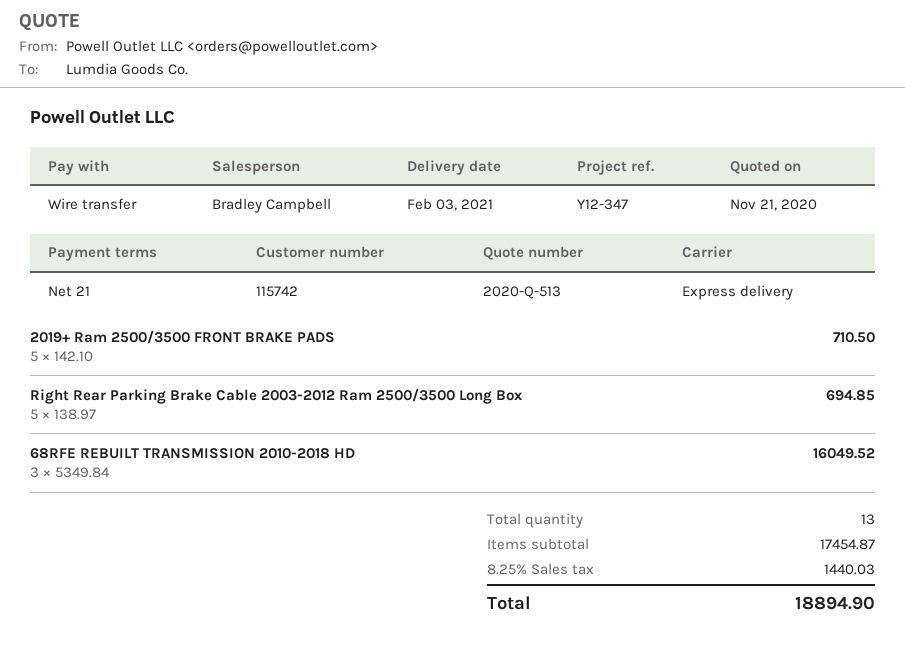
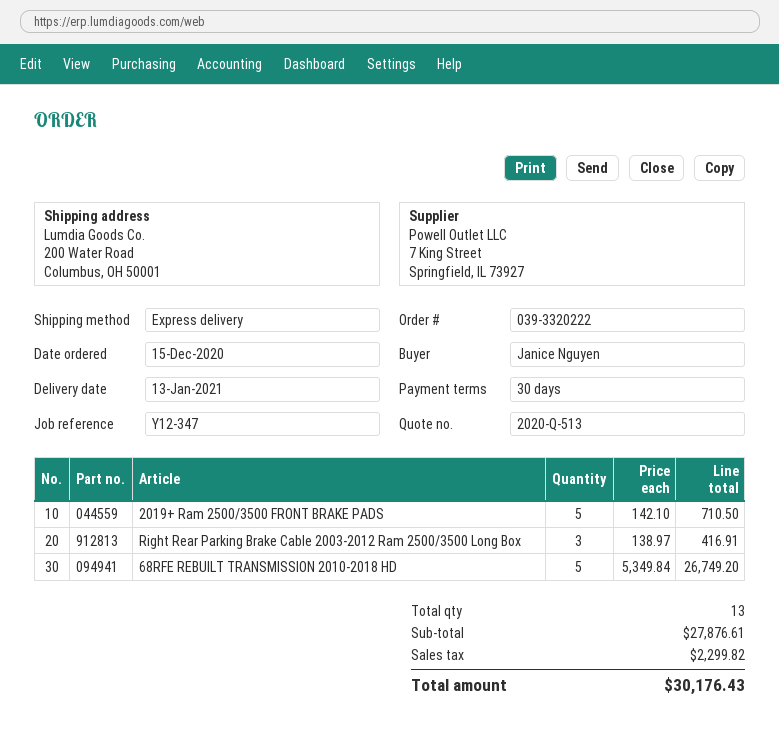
delivery date: 2021-02-03 -> 2021-01-13
payment terms: 21 days -> 30 days
Right Rear Parking Brake Cable 2003-2012 Ram 2500/3500 Long Box: 5 x 138.97 = 694.85 -> 3 x 138.97 = 416.91
68RFE REBUILT TRANSMISSION 2010-2018 HD: 3 x 5349.84 = 16049.52 -> 5 x 5349.84 = 26749.20
subtotal: 17454.87 -> 27876.61
tax: 1440.03 -> 2299.82
total: 18894.90 -> 30176.43

